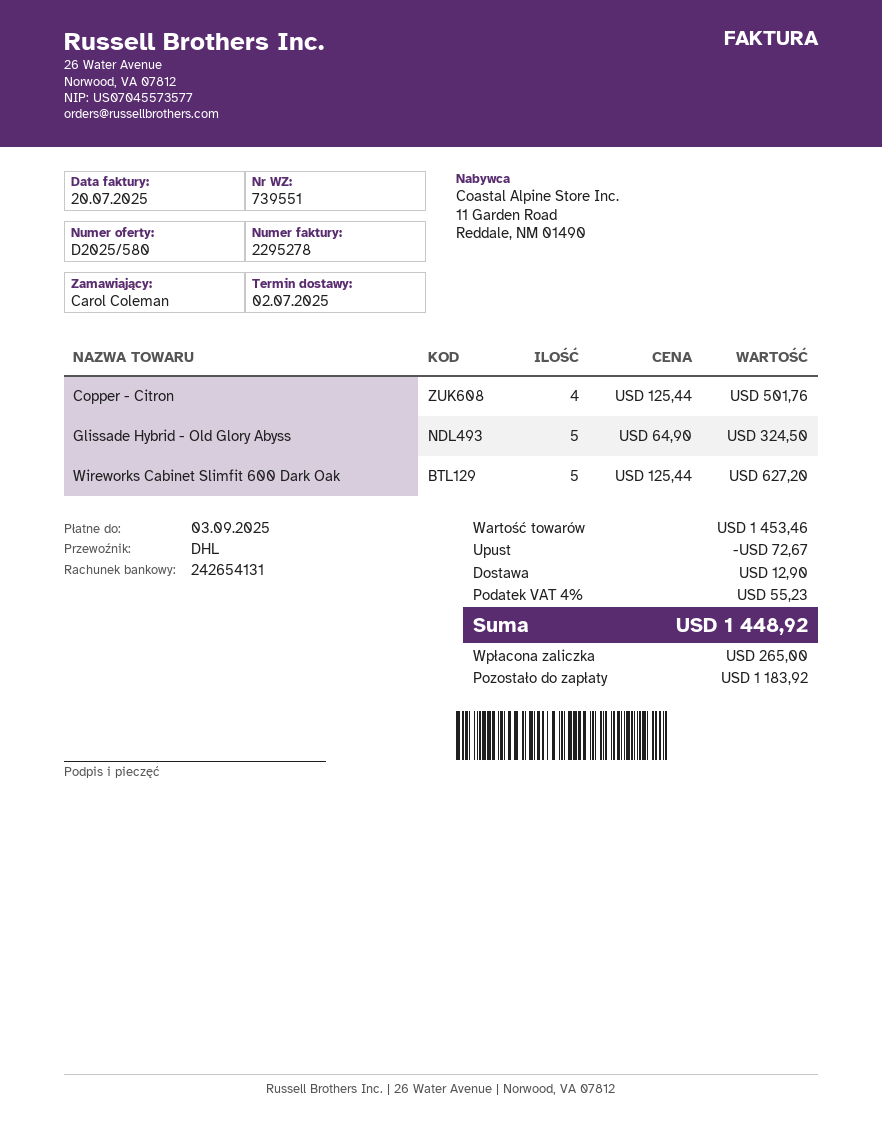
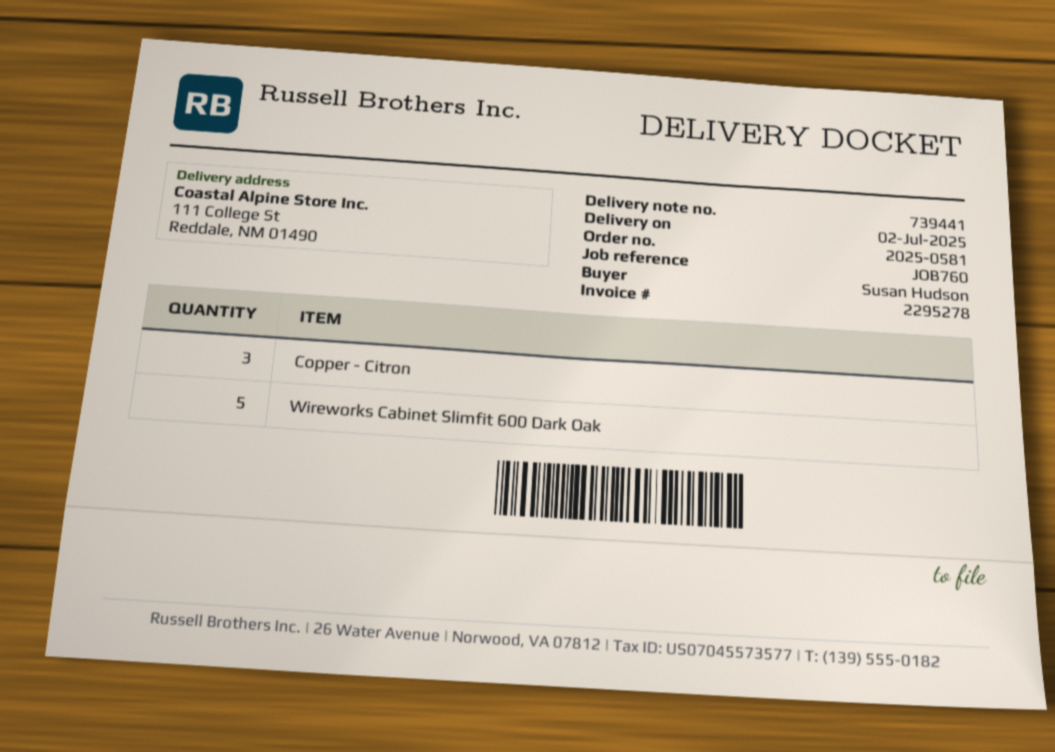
delivery note number: 739551 -> 739441
ordered by: Carol Coleman -> Susan Hudson
Copper - Citron: 4 -> 3
Glissade Hybrid - Old Glory Abyss: 5 -> none

